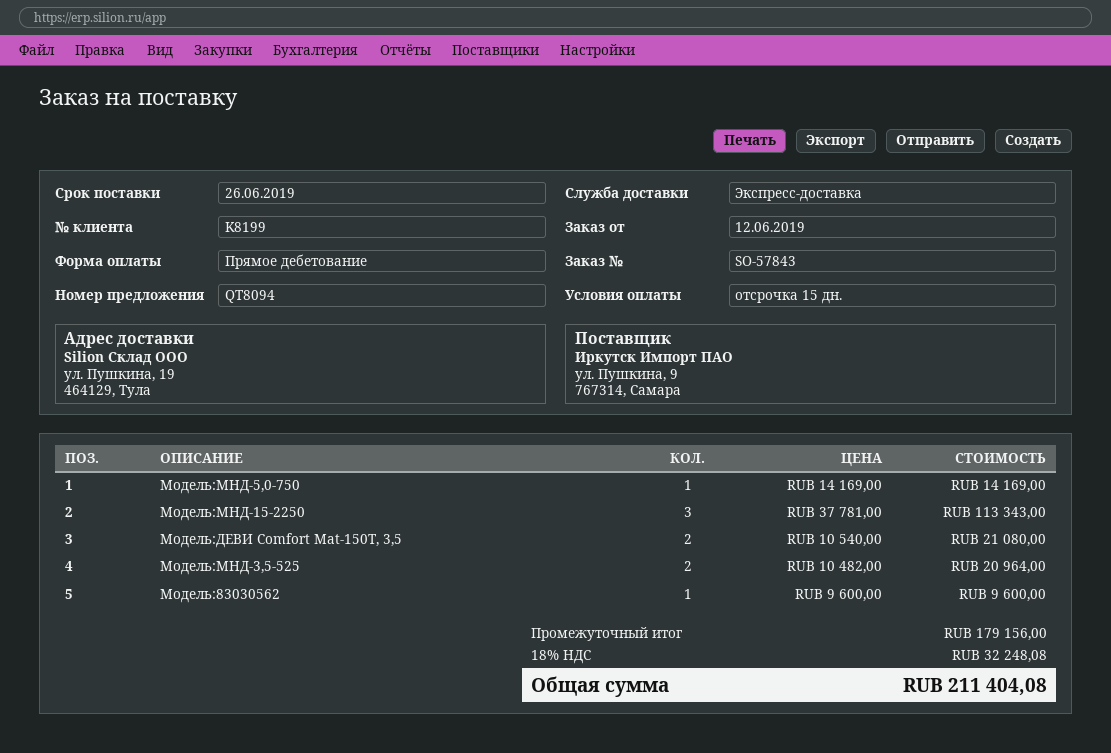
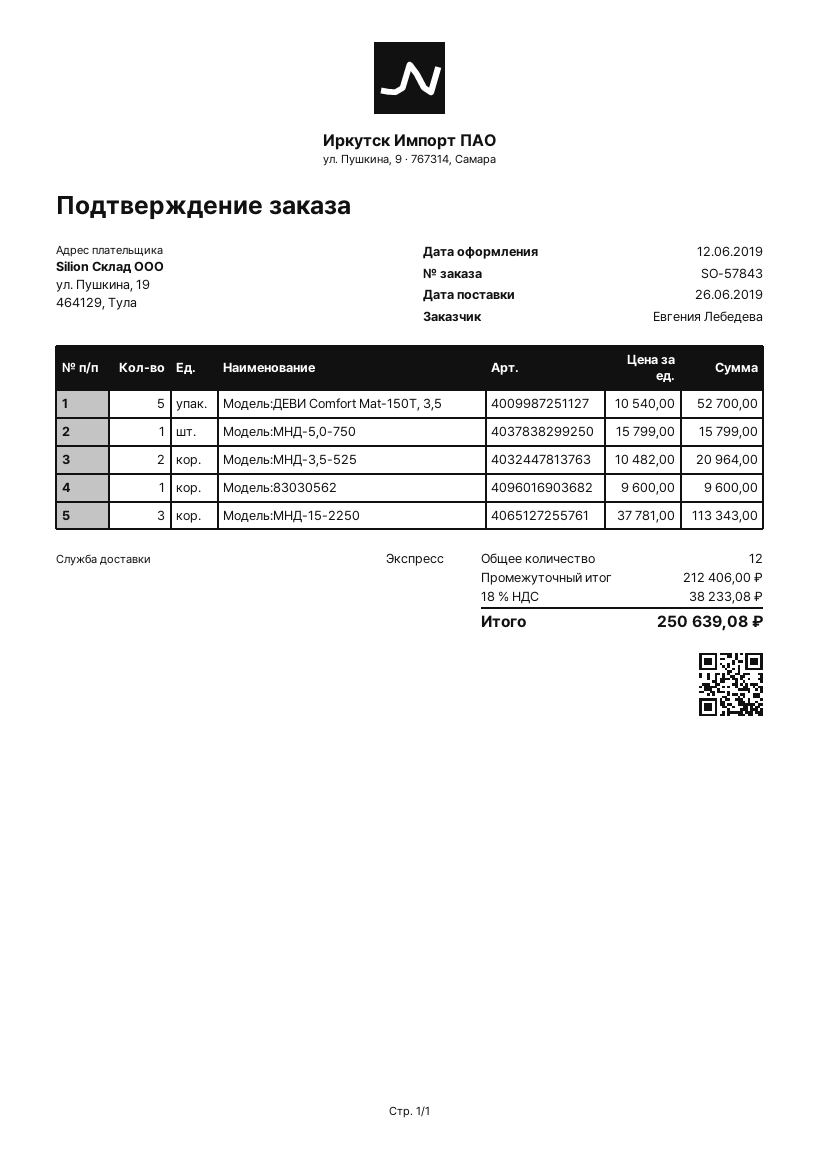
Модель:МНД-5,0-750: 1 x 14169.00 = 14169.00 -> 1 x 15799.00 = 15799.00
Модель:ДЕВИ Comfort Mat-150T, 3,5: 2 x 10540.00 = 21080.00 -> 5 x 10540.00 = 52700.00
subtotal: 179156.00 -> 212406.00
tax: 18% = 32248.08 -> 18% = 38233.08
total: 211404.08 -> 250639.08

